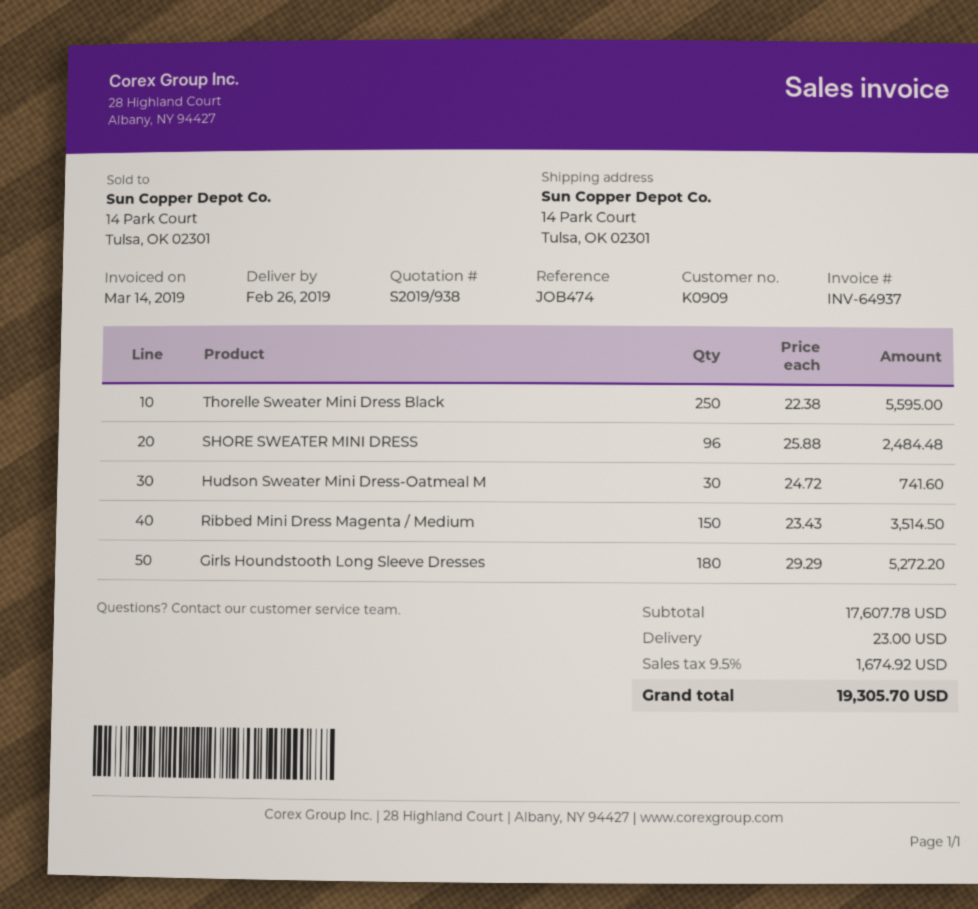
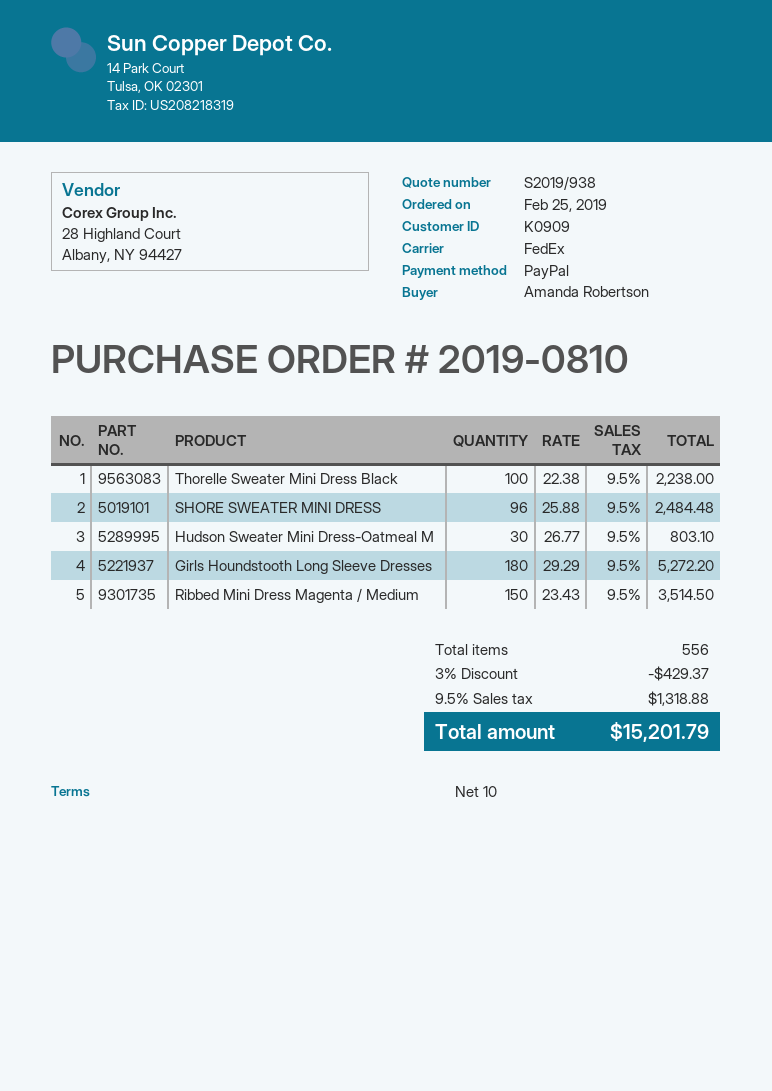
Thorelle Sweater Mini Dress Black: 250 x 22.38 = 5595.00 -> 100 x 22.38 = 2238.00
Hudson Sweater Mini Dress-Oatmeal M: 30 x 24.72 = 741.60 -> 30 x 26.77 = 803.10
discount: none -> 3% = 429.37
shipping: 23.00 -> none
tax: 9.5% = 1674.92 -> 9.5% = 1318.88
total: 19305.70 -> 15201.79

